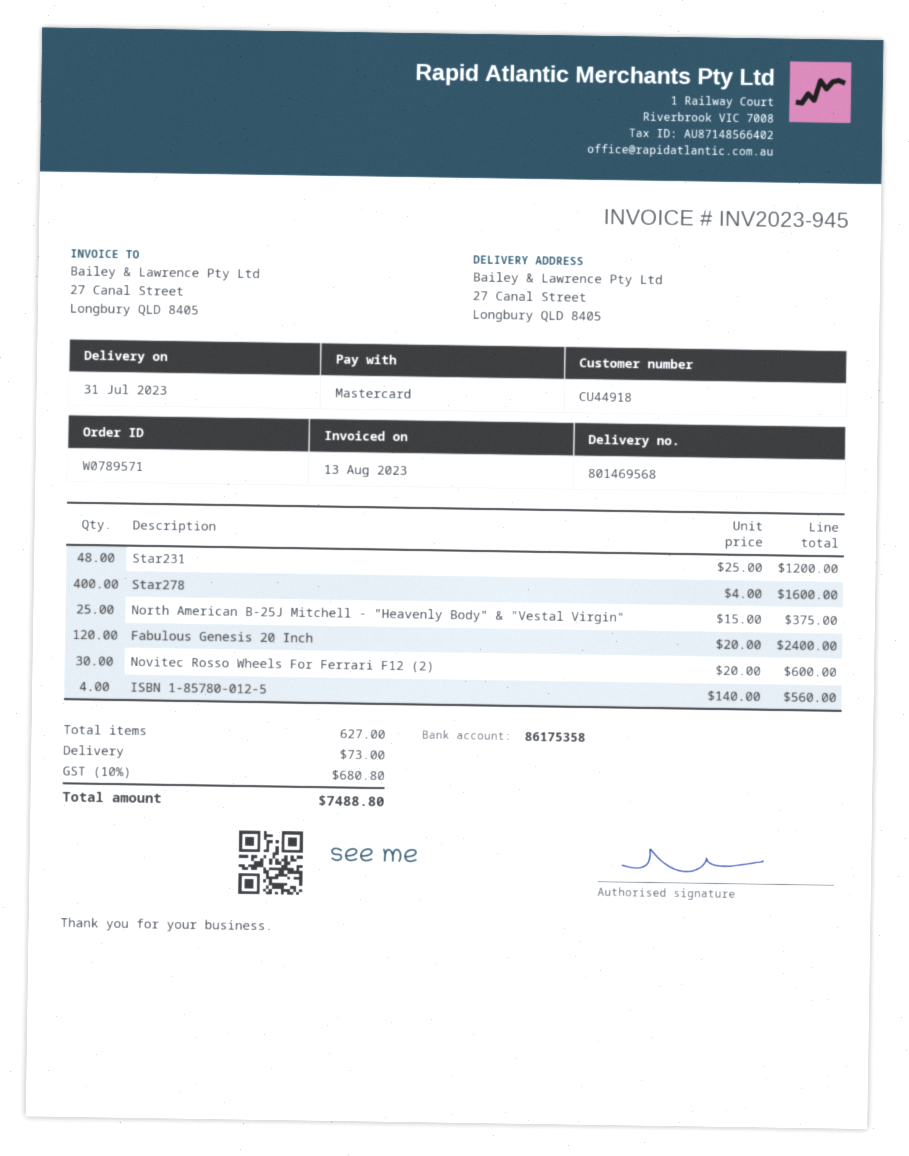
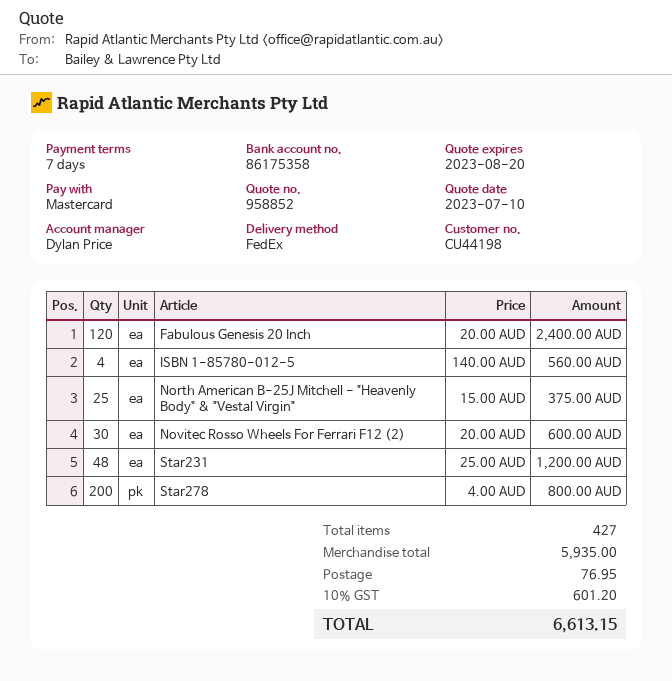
customer number: CU44918 -> CU44198
Star278: 400 x 4.00 = 1600.00 -> 200 x 4.00 = 800.00
total quantity: 627 -> 427
shipping: 73.00 -> 76.95
tax: 10% = 680.80 -> 10% = 601.20
total: 7488.80 -> 6613.15

